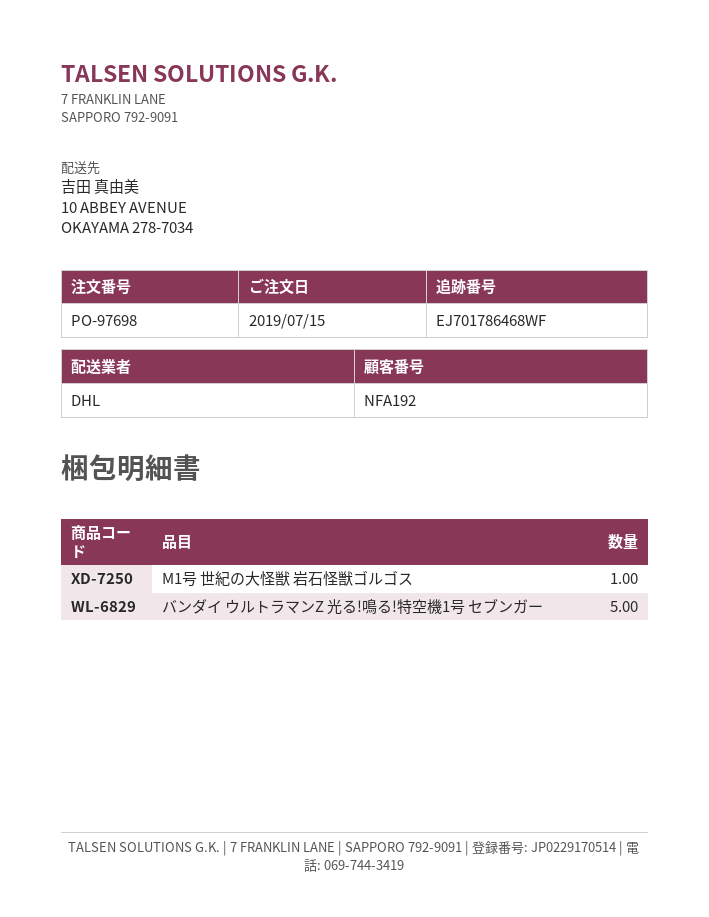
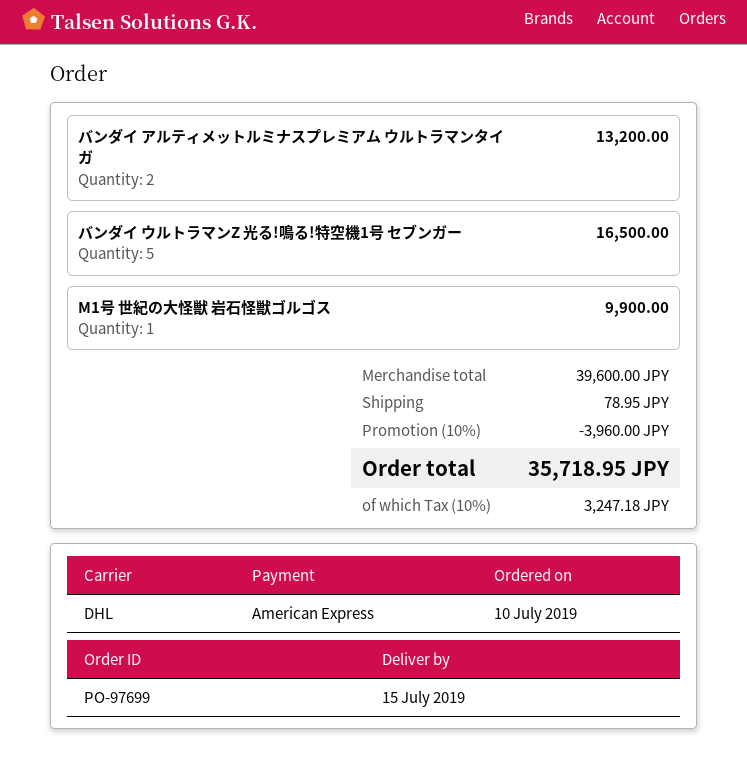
order number: PO-97698 -> PO-97699
order date: 2019-07-15 -> 2019-07-10
バンダイ アルティメットルミナスプレミアム ウルトラマンタイガ: none -> 2

